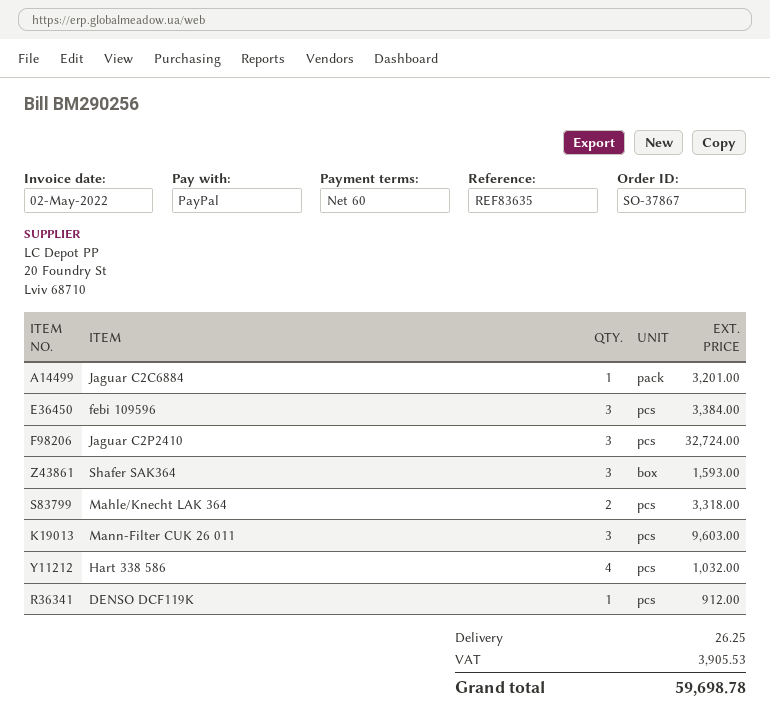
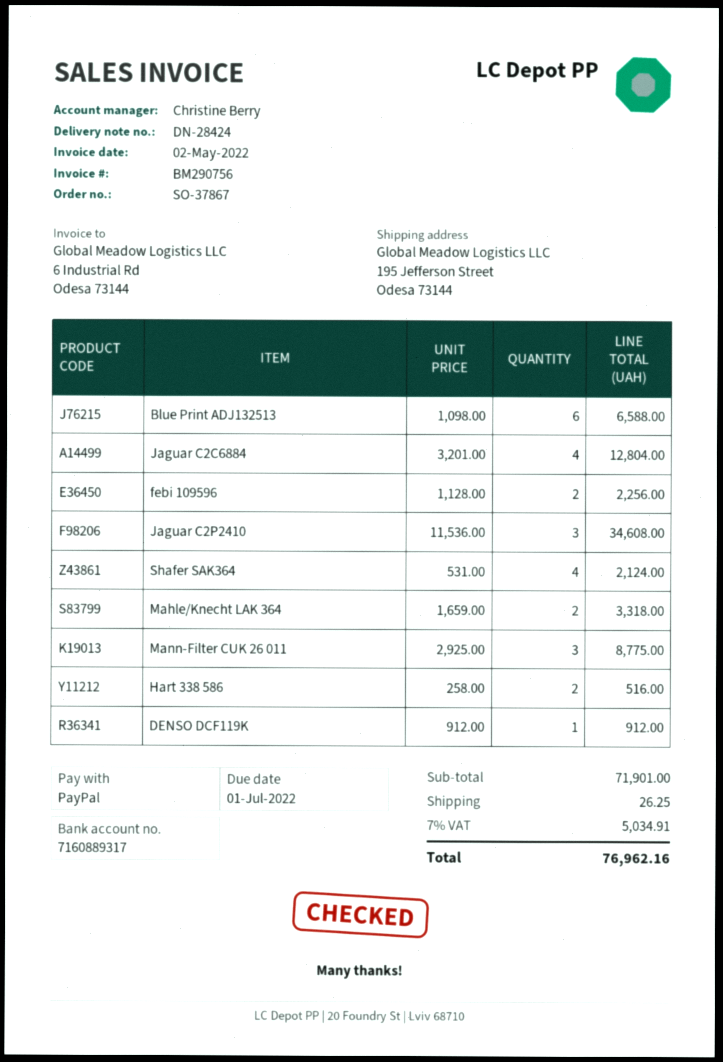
invoice number: BM290256 -> BM290756
Jaguar C2C6884: 1 for 3201.00 -> 4 for 12804.00
febi 109596: 3 for 3384.00 -> 2 for 2256.00
Jaguar C2P2410: 3 for 32724.00 -> 3 for 34608.00
Shafer SAK364: 3 for 1593.00 -> 4 for 2124.00
Mann-Filter CUK 26 011: 3 for 9603.00 -> 3 for 8775.00
Hart 338 586: 4 for 1032.00 -> 2 for 516.00
Blue Print ADJ132513: none -> 6 for 6588.00
tax: 3905.53 -> 5034.91
total: 59698.78 -> 76962.16

